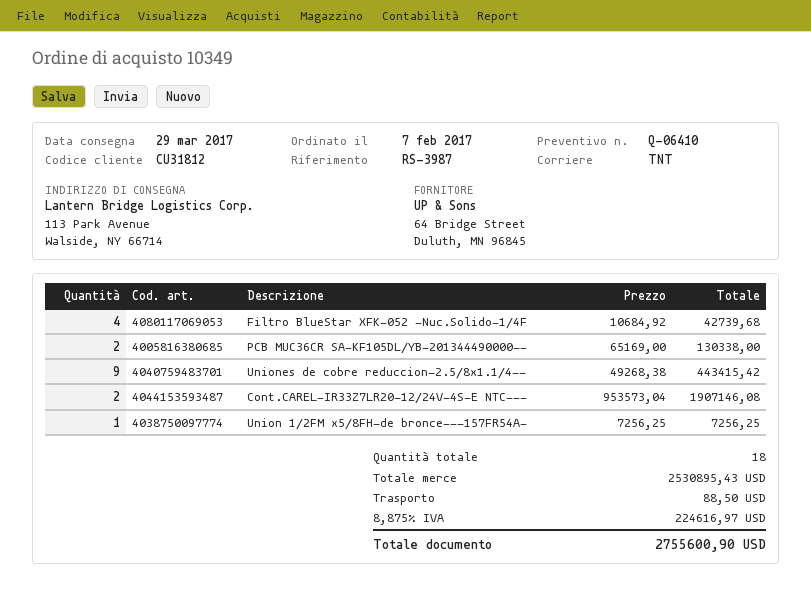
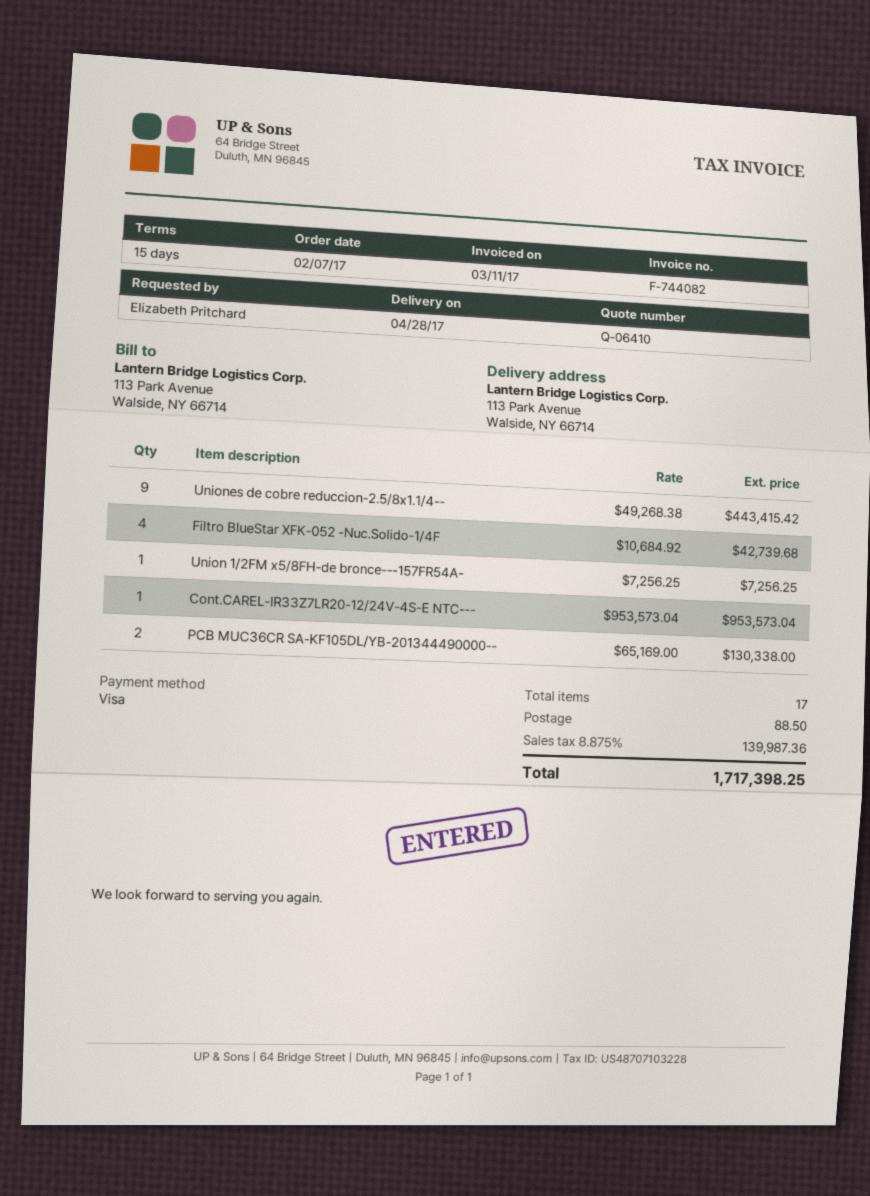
delivery date: 2017-03-29 -> 2017-04-28
Cont.CAREL-IR33Z7LR20-12/24V-4S-E NTC---: 2 x 953573.04 = 1907146.08 -> 1 x 953573.04 = 953573.04
total quantity: 18 -> 17
tax: 8.875% = 224616.97 -> 8.875% = 139987.36
total: 2755600.90 -> 1717398.25

